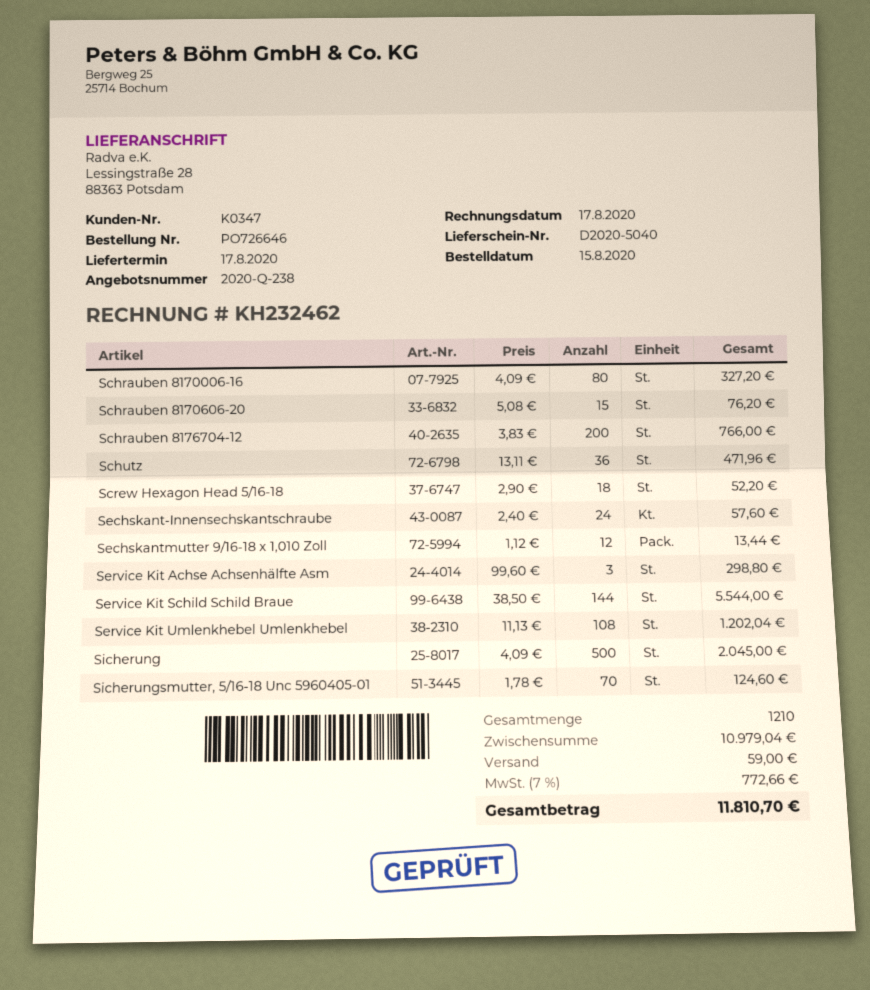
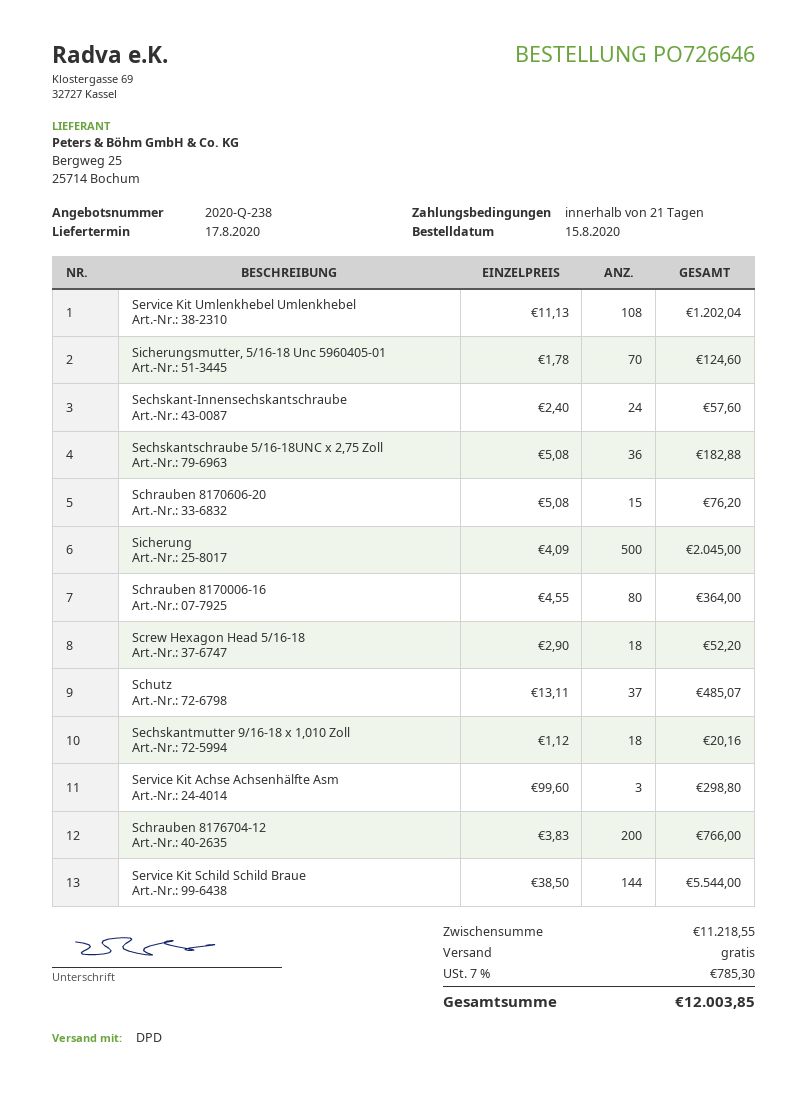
Schrauben 8170006-16: 80 x 4.09 = 327.20 -> 80 x 4.55 = 364.00
Schutz: 36 x 13.11 = 471.96 -> 37 x 13.11 = 485.07
Sechskantmutter 9/16-18 x 1,010 Zoll: 12 x 1.12 = 13.44 -> 18 x 1.12 = 20.16
Sechskantschraube 5/16-18UNC x 2,75 Zoll: none -> 36 x 5.08 = 182.88
subtotal: 10979.04 -> 11218.55
shipping: 59.00 -> 0.00
tax: 7% = 772.66 -> 7% = 785.30
total: 11810.70 -> 12003.85

